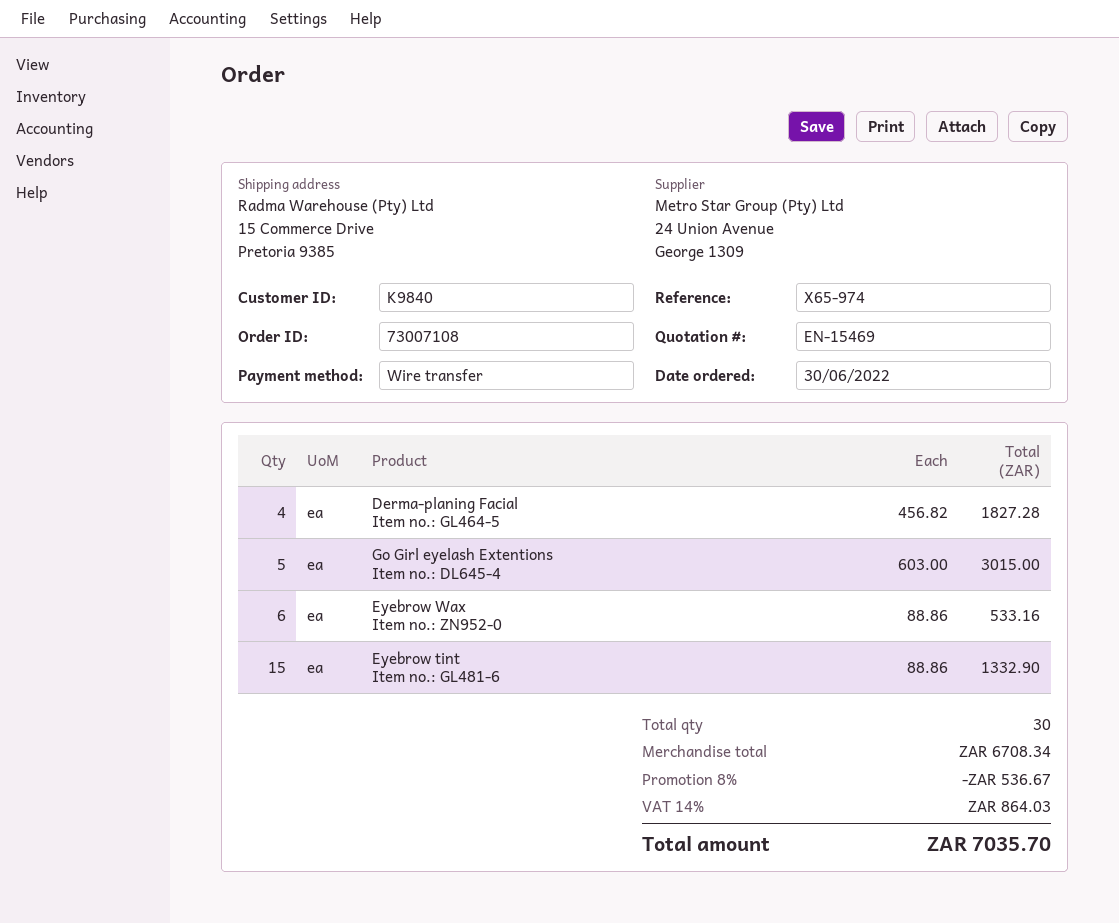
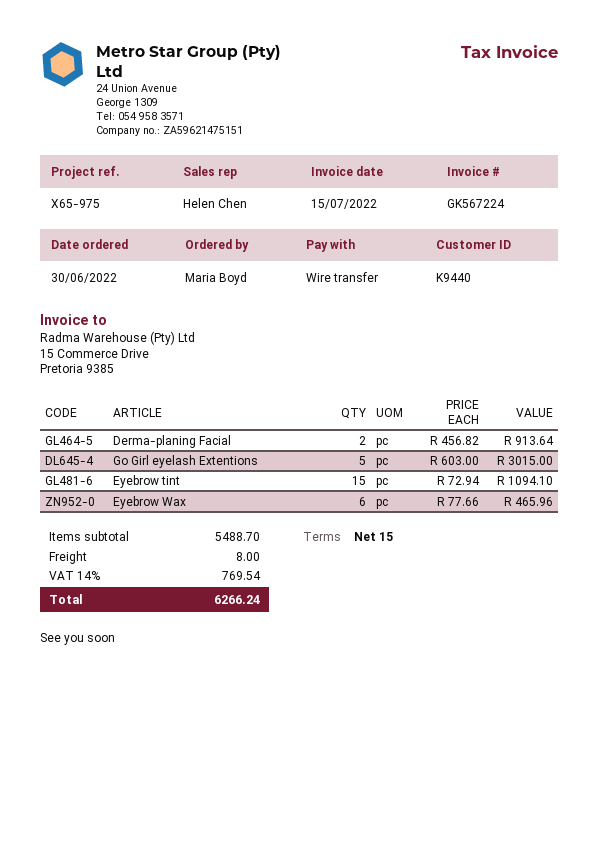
customer number: K9840 -> K9440
reference: X65-974 -> X65-975
Derma-planing Facial: 4 x 456.82 = 1827.28 -> 2 x 456.82 = 913.64
Eyebrow Wax: 6 x 88.86 = 533.16 -> 6 x 77.66 = 465.96
Eyebrow tint: 15 x 88.86 = 1332.90 -> 15 x 72.94 = 1094.10
subtotal: 6708.34 -> 5488.70
discount: 8% = 536.67 -> none
shipping: none -> 8.00
tax: 14% = 864.03 -> 14% = 769.54
total: 7035.70 -> 6266.24

